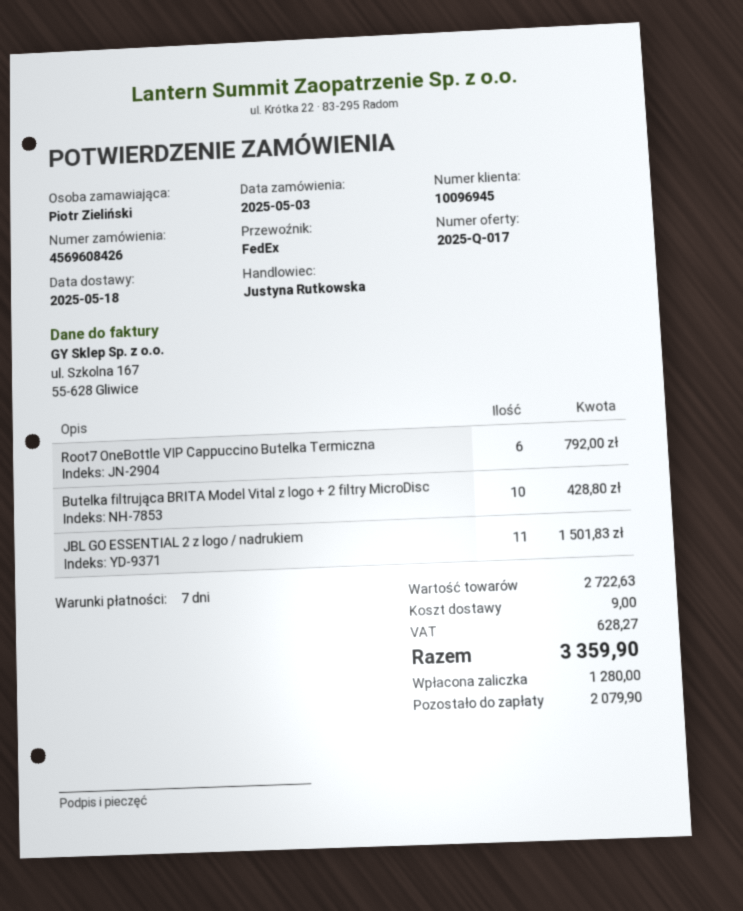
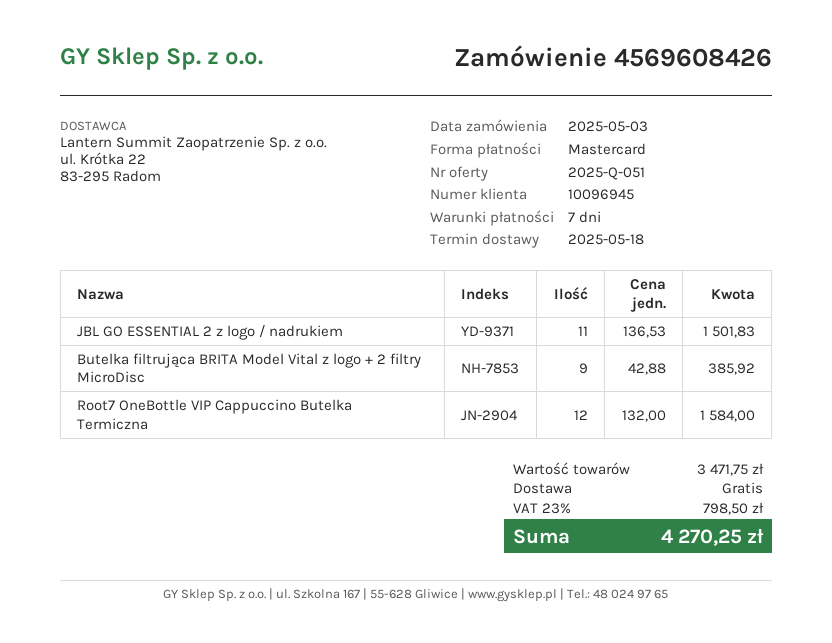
quote number: 2025-Q-017 -> 2025-Q-051
Root7 OneBottle VIP Cappuccino Butelka Termiczna: 6 for 792.00 -> 12 for 1584.00
Butelka filtrująca BRITA Model Vital z logo + 2 filtry MicroDisc: 10 for 428.80 -> 9 for 385.92
subtotal: 2722.63 -> 3471.75
shipping: 9.00 -> 0.00
tax: 628.27 -> 798.50
total: 3359.90 -> 4270.25

